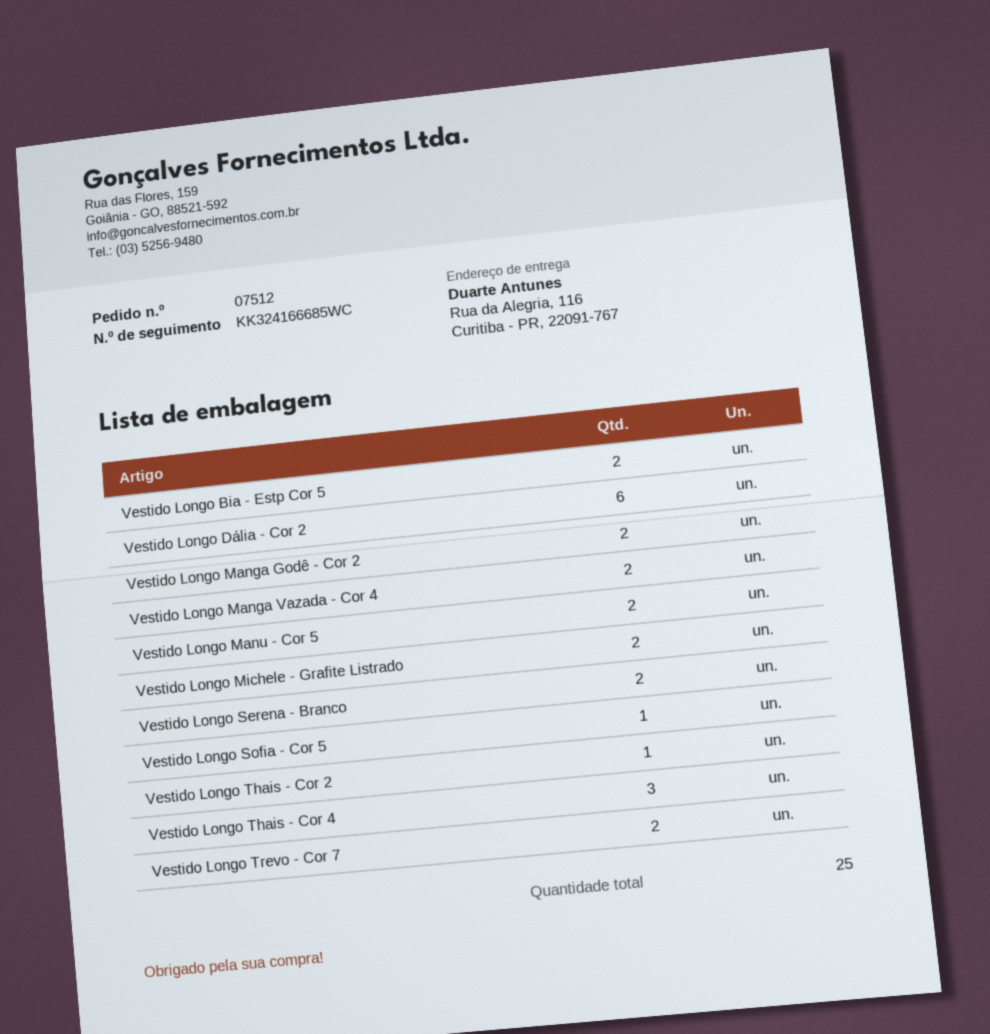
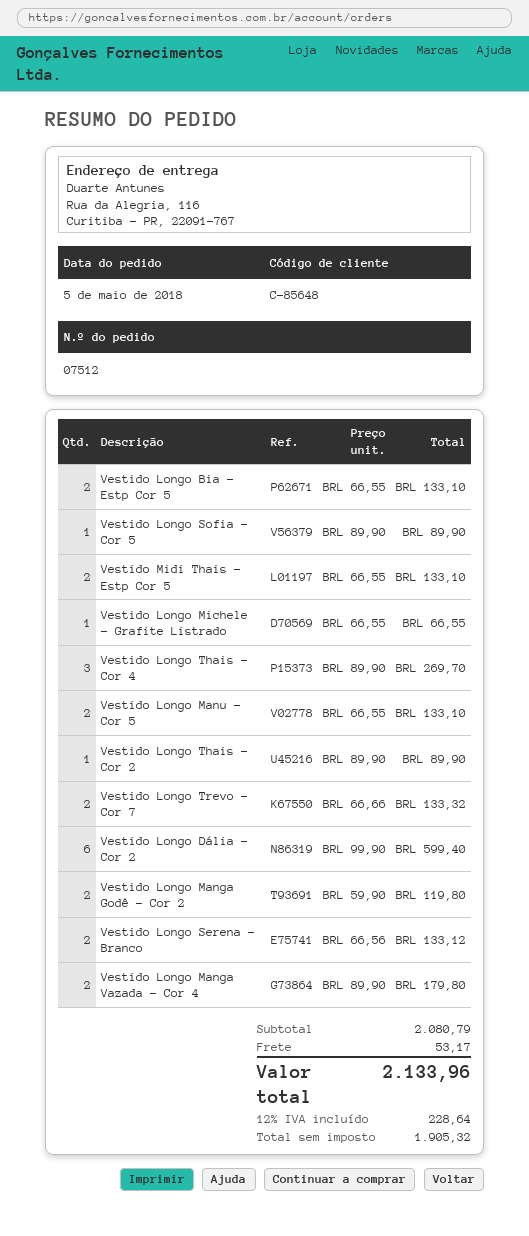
Vestido Longo Michele - Grafite Listrado: 2 -> 1
Vestido Midi Thais - Estp Cor 5: none -> 2

